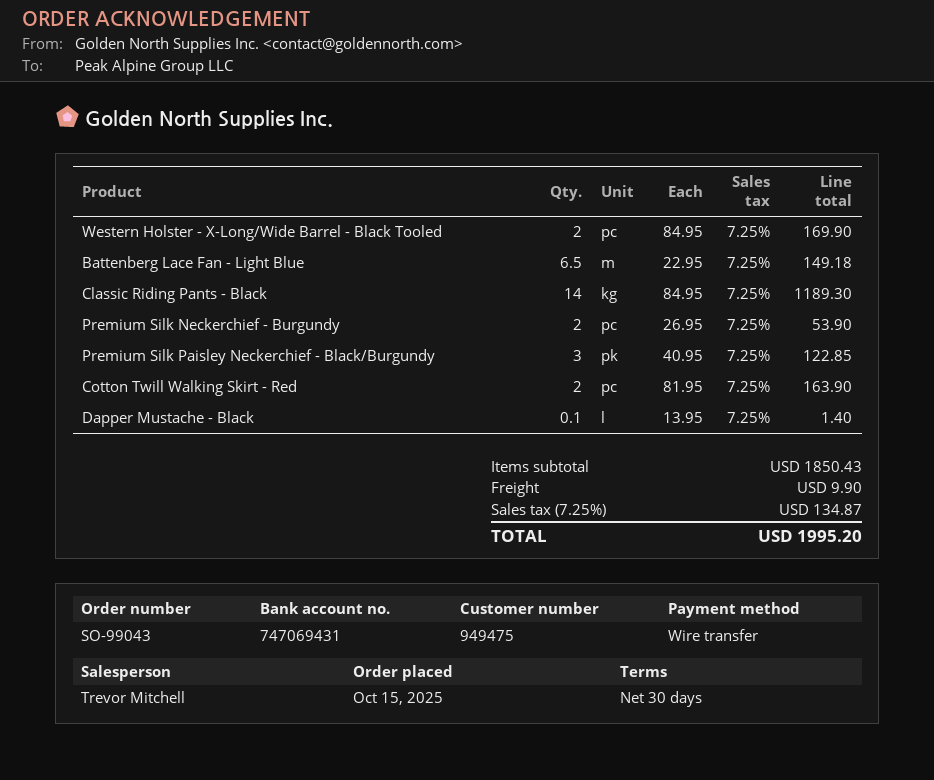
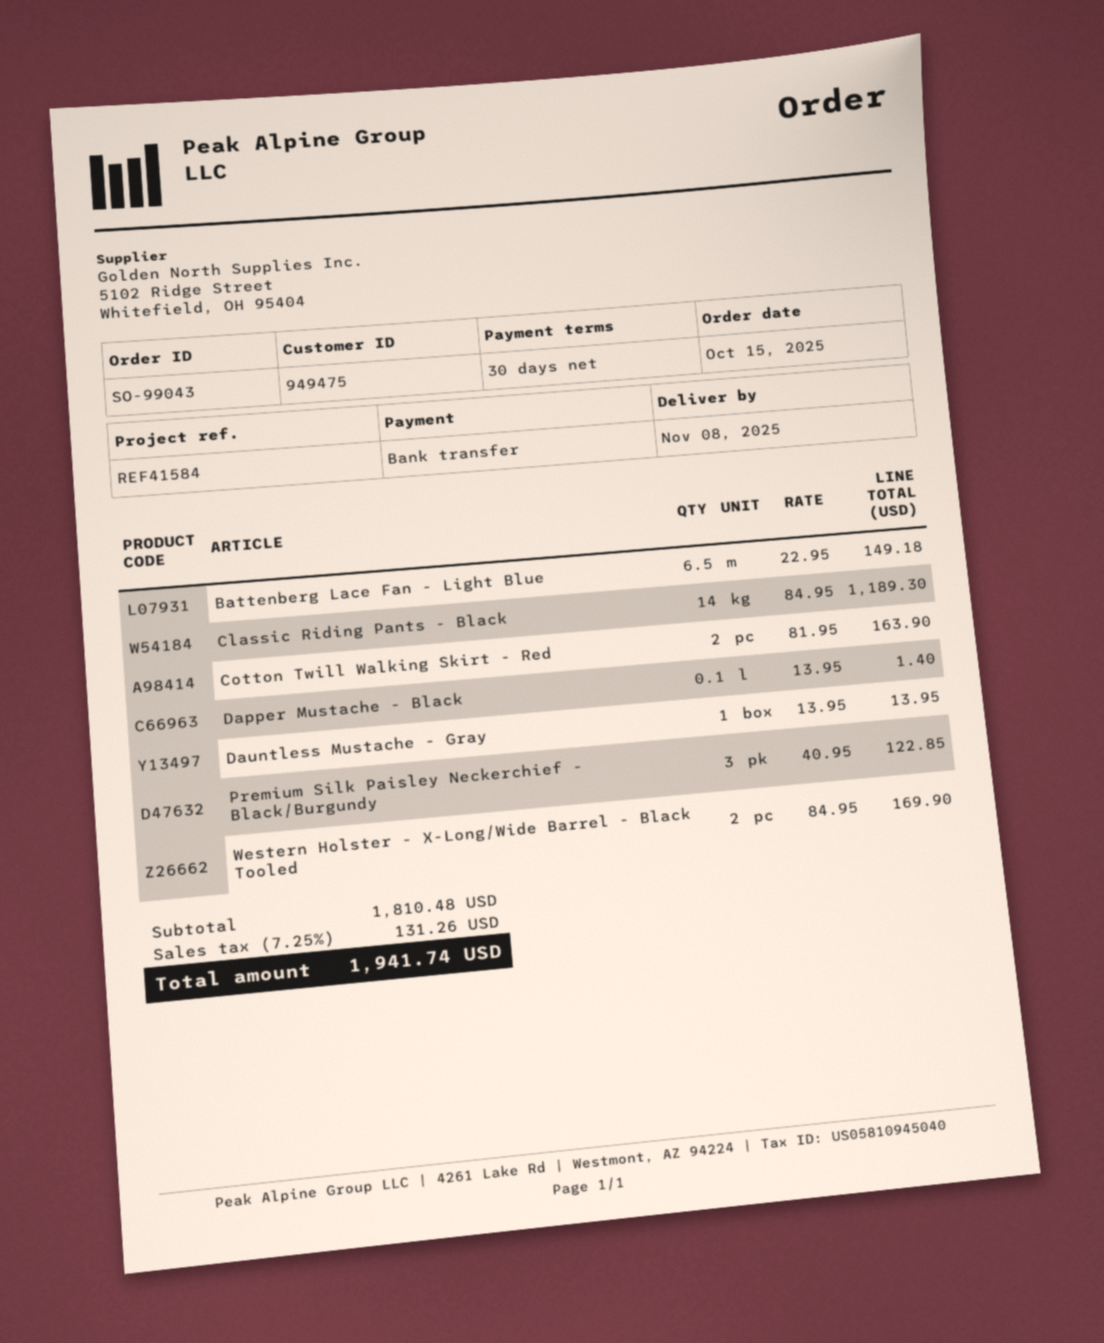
Premium Silk Neckerchief - Burgundy: 2 x 26.95 = 53.90 -> none
Dauntless Mustache - Gray: none -> 1 x 13.95 = 13.95
subtotal: 1850.43 -> 1810.48
shipping: 9.90 -> none
tax: 7.25% = 134.87 -> 7.25% = 131.26
total: 1995.20 -> 1941.74

